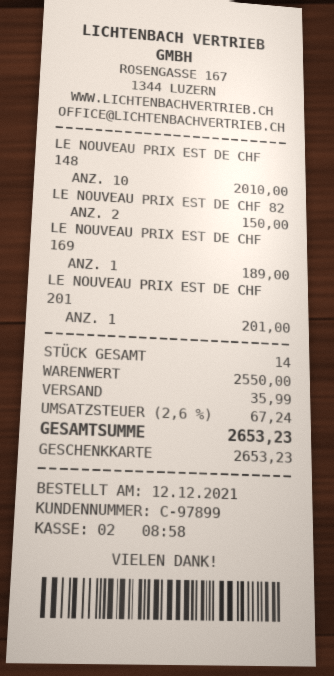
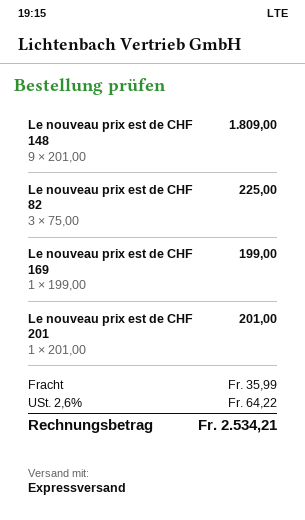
LE NOUVEAU PRIX EST DE CHF 148: 10 for 2010.00 -> 9 for 1809.00
LE NOUVEAU PRIX EST DE CHF 82: 2 for 150.00 -> 3 for 225.00
LE NOUVEAU PRIX EST DE CHF 169: 1 for 189.00 -> 1 for 199.00
tax: 2.6% = 67.24 -> 2.6% = 64.22
total: 2653.23 -> 2534.21

